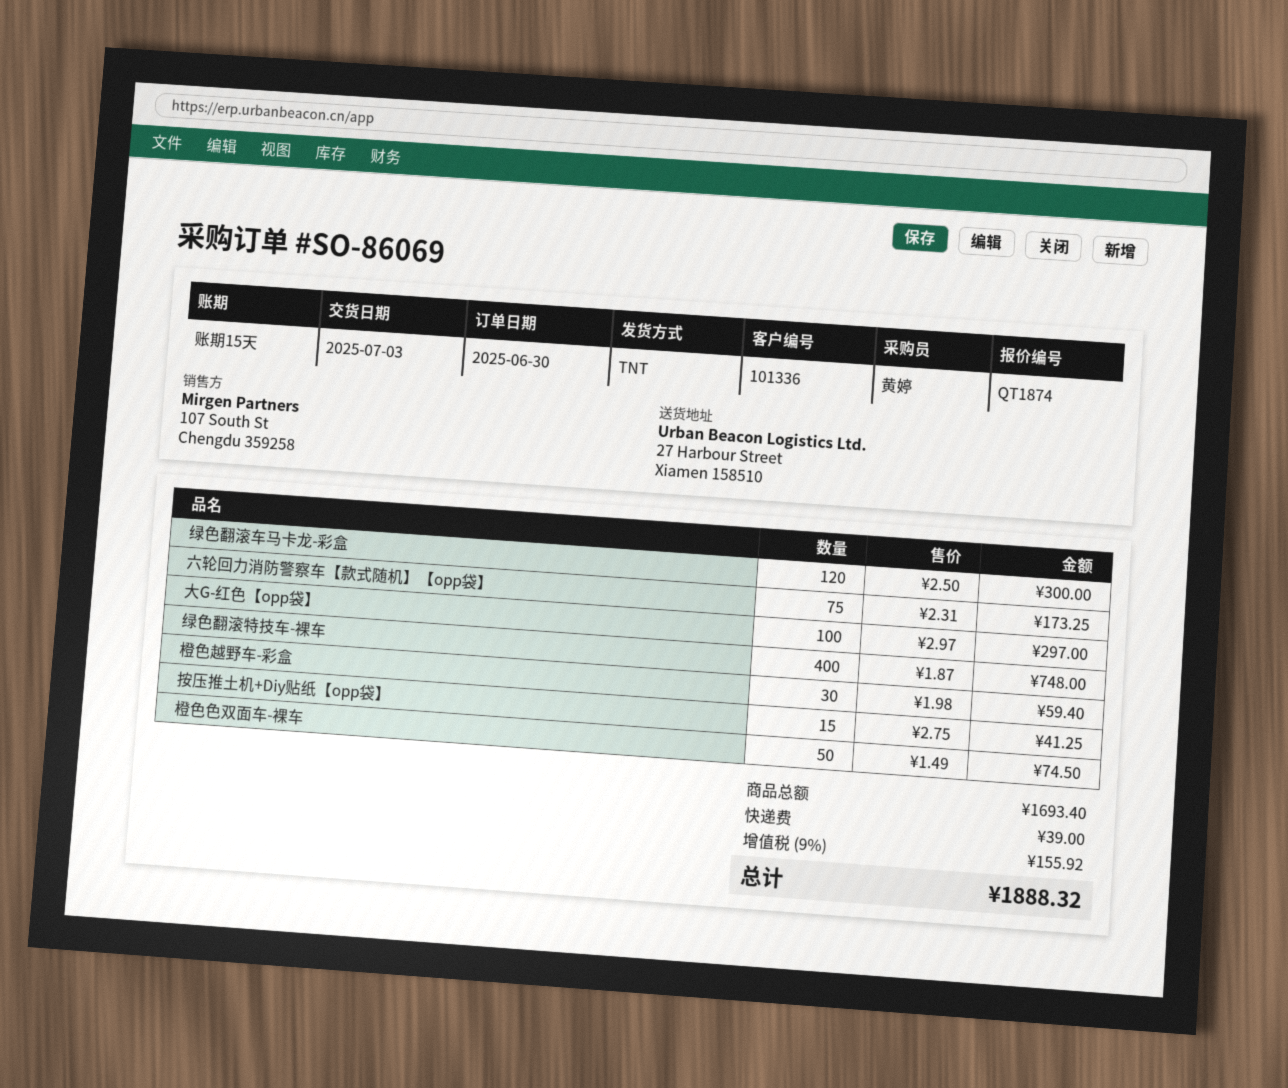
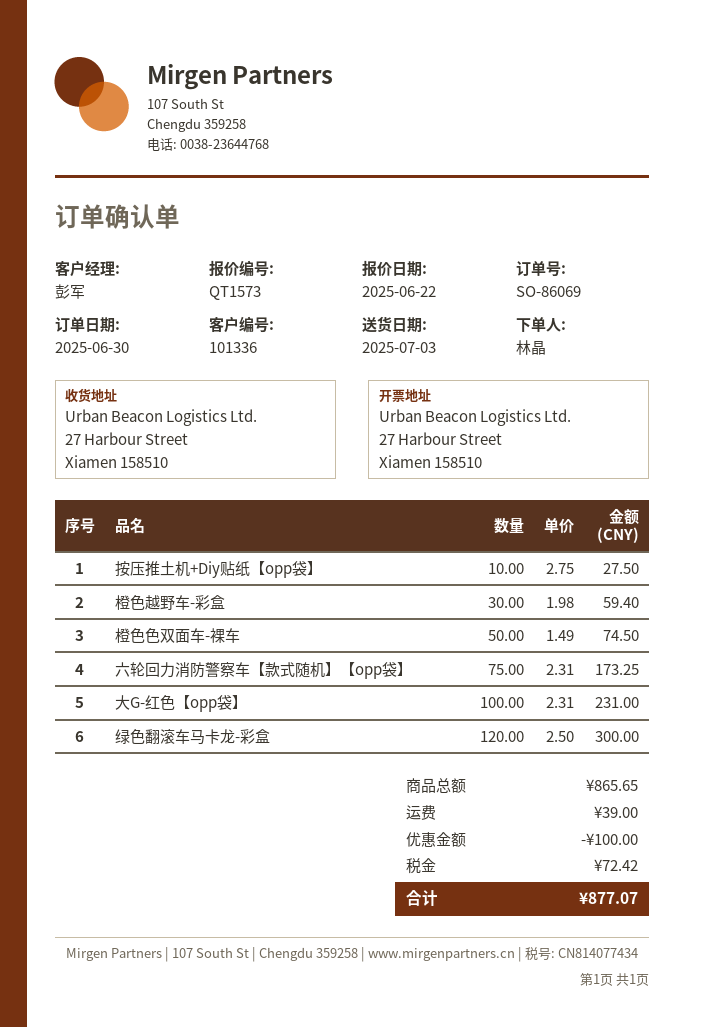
quote number: QT1874 -> QT1573
ordered by: 黄婷 -> 林晶
大G-红色【opp袋】: 100 x 2.97 = 297.00 -> 100 x 2.31 = 231.00
绿色翻滚特技车-裸车: 400 x 1.87 = 748.00 -> none
按压推土机+Diy贴纸【opp袋】: 15 x 2.75 = 41.25 -> 10 x 2.75 = 27.50
subtotal: 1693.40 -> 865.65
discount: none -> 100.00
tax: 155.92 -> 72.42
total: 1888.32 -> 877.07

